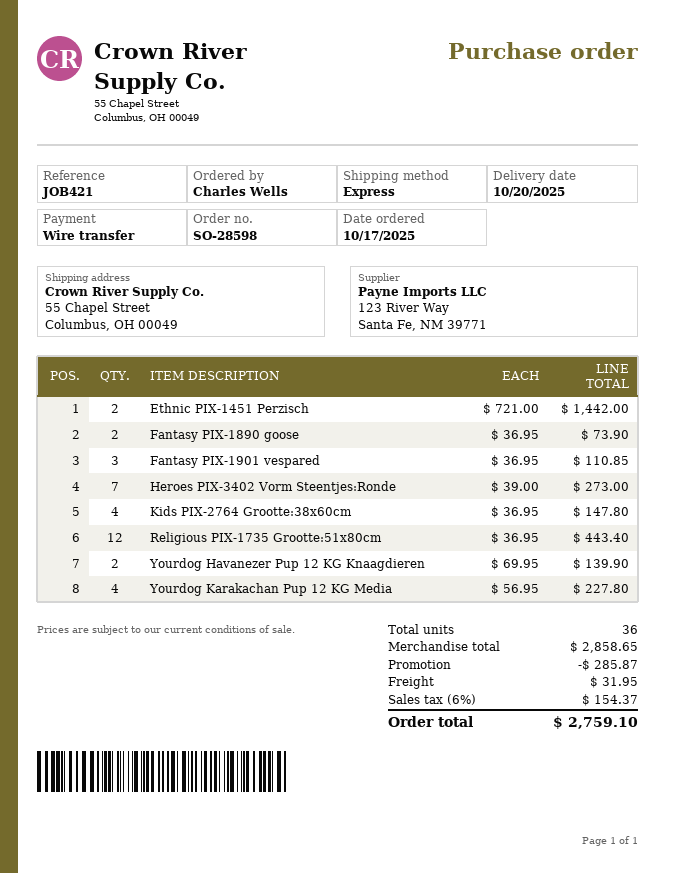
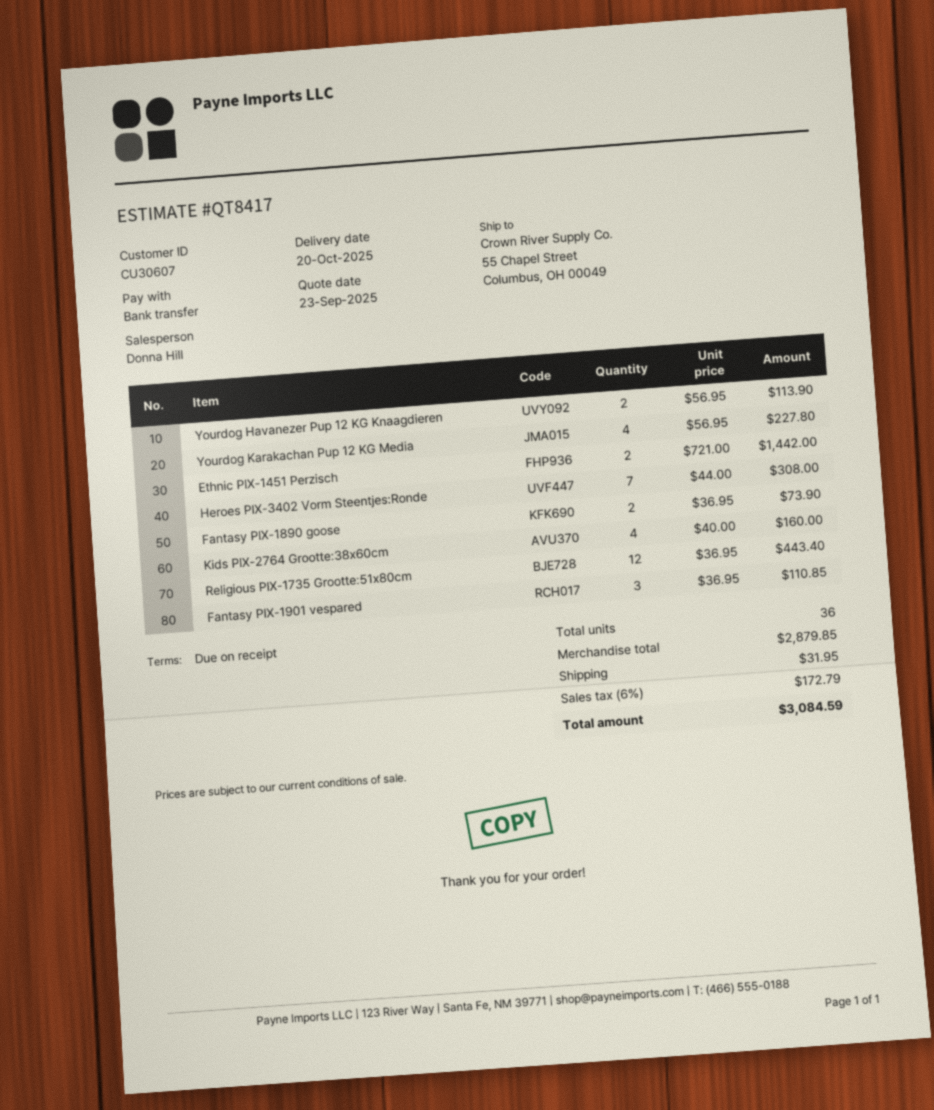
Heroes PIX-3402 Vorm Steentjes:Ronde: 7 x 39.00 = 273.00 -> 7 x 44.00 = 308.00
Kids PIX-2764 Grootte:38x60cm: 4 x 36.95 = 147.80 -> 4 x 40.00 = 160.00
Yourdog Havanezer Pup 12 KG Knaagdieren: 2 x 69.95 = 139.90 -> 2 x 56.95 = 113.90
subtotal: 2858.65 -> 2879.85
discount: 285.87 -> none
tax: 6% = 154.37 -> 6% = 172.79
total: 2759.10 -> 3084.59

